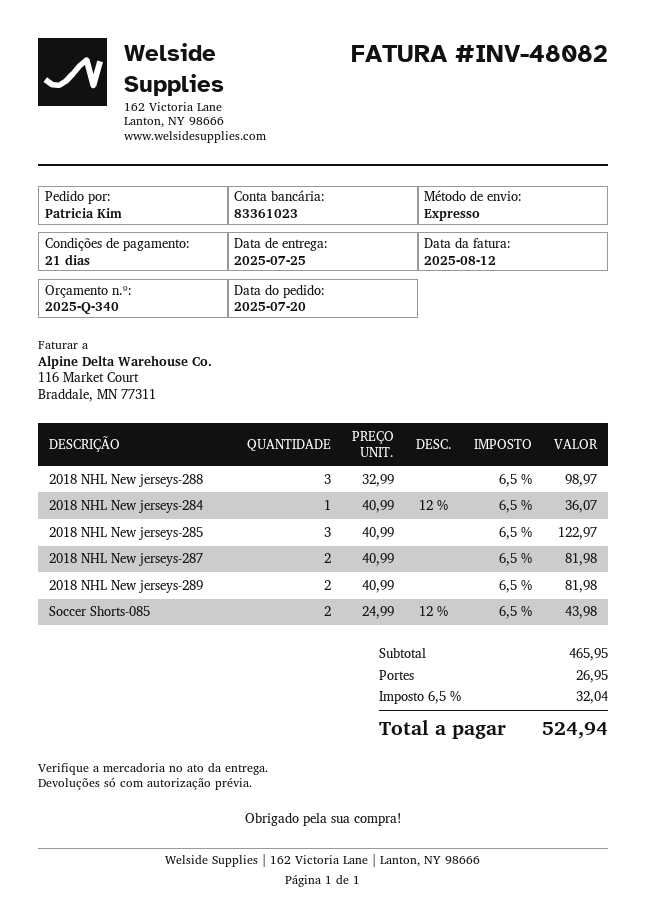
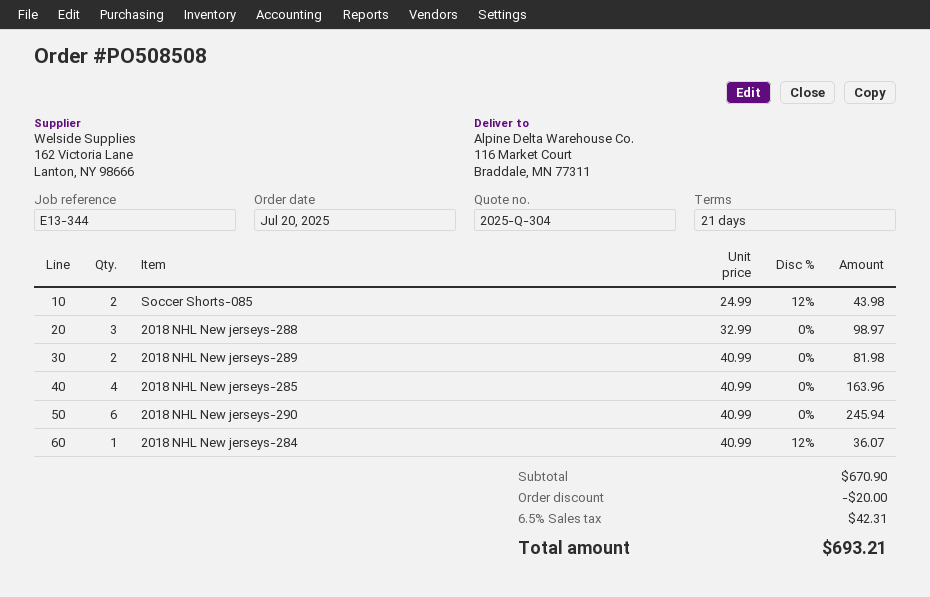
quote number: 2025-Q-340 -> 2025-Q-304
2018 NHL New jerseys-285: 3 x 40.99 = 122.97 -> 4 x 40.99 = 163.96
2018 NHL New jerseys-287: 2 x 40.99 = 81.98 -> none
2018 NHL New jerseys-290: none -> 6 x 40.99 = 245.94
subtotal: 465.95 -> 670.90
discount: none -> 20.00
shipping: 26.95 -> none
tax: 6.5% = 32.04 -> 6.5% = 42.31
total: 524.94 -> 693.21

